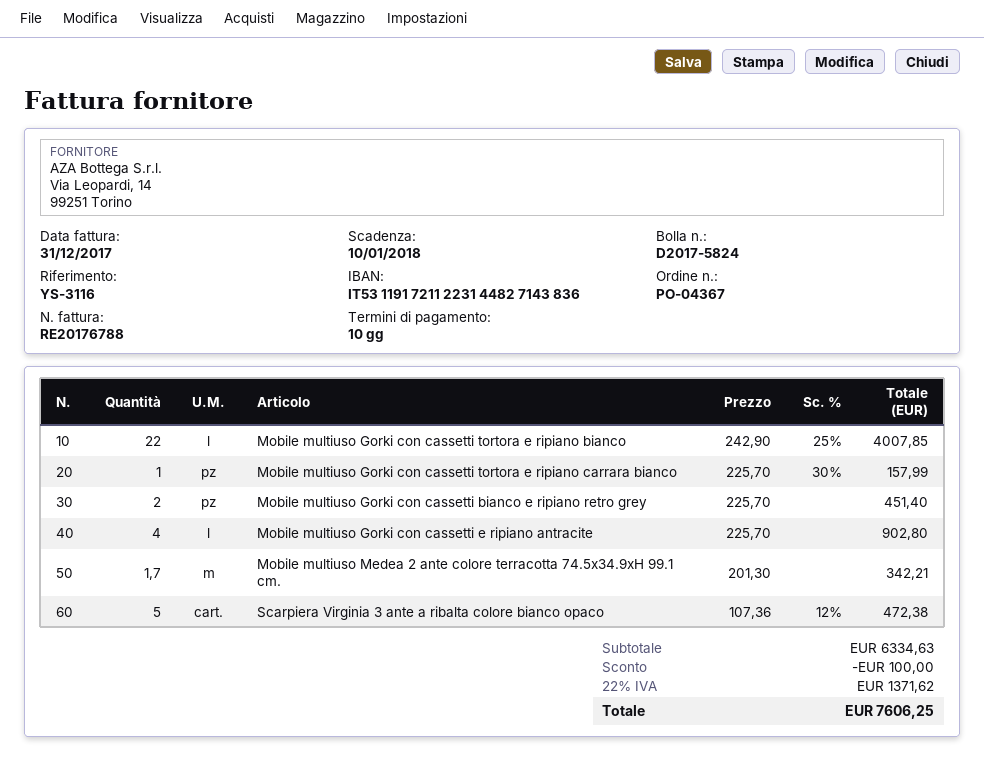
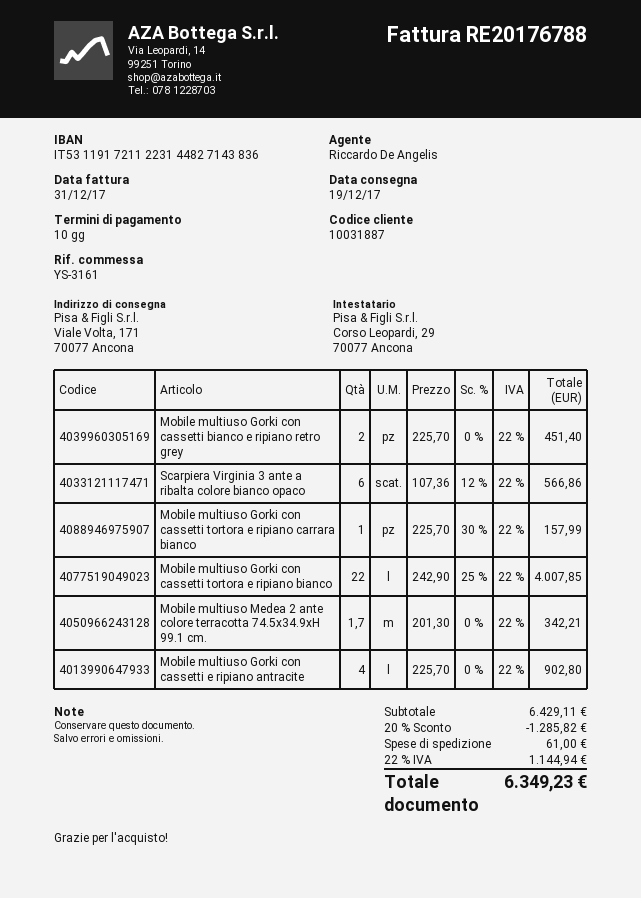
reference: YS-3116 -> YS-3161
Scarpiera Virginia 3 ante a ribalta colore bianco opaco: 5 x 107.36 - 12% = 472.38 -> 6 x 107.36 - 12% = 566.86
subtotal: 6334.63 -> 6429.11
discount: 100.00 -> 1285.82
shipping: none -> 61.00
tax: 22% = 1371.62 -> 22% = 1144.94
total: 7606.25 -> 6349.23

